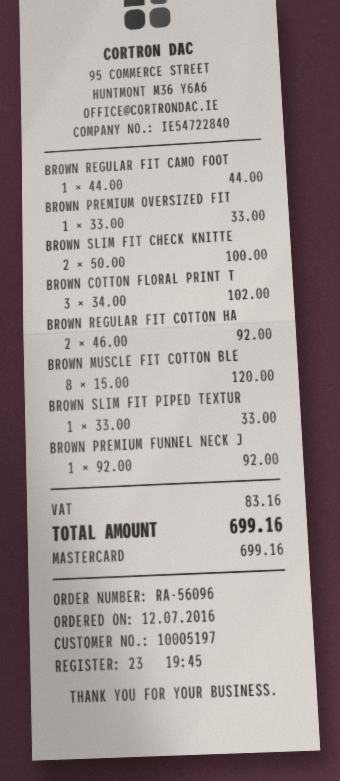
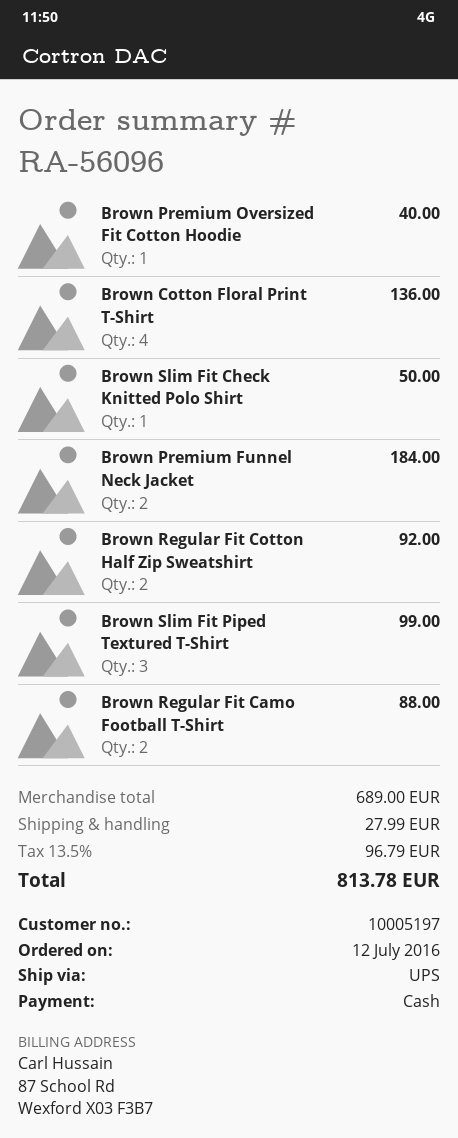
payment method: Mastercard -> cash
BROWN REGULAR FIT CAMO FOOT: 1 for 44.00 -> 2 for 88.00
BROWN PREMIUM OVERSIZED FIT: 1 for 33.00 -> 1 for 40.00
BROWN SLIM FIT CHECK KNITTE: 2 for 100.00 -> 1 for 50.00
BROWN COTTON FLORAL PRINT T: 3 for 102.00 -> 4 for 136.00
BROWN MUSCLE FIT COTTON BLE: 8 for 120.00 -> none
BROWN SLIM FIT PIPED TEXTUR: 1 for 33.00 -> 3 for 99.00
BROWN PREMIUM FUNNEL NECK J: 1 for 92.00 -> 2 for 184.00
shipping: none -> 27.99
tax: 83.16 -> 96.79
total: 699.16 -> 813.78

